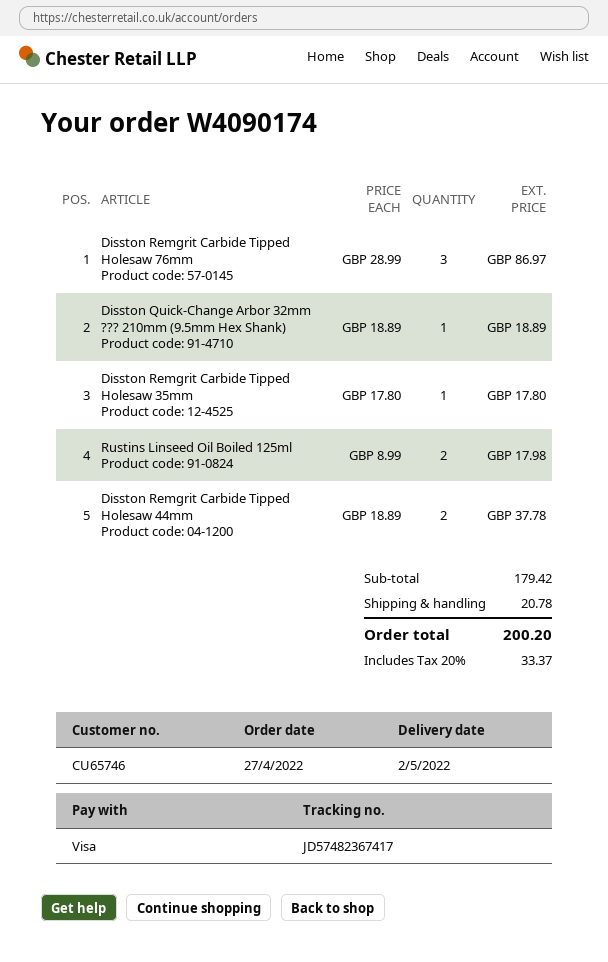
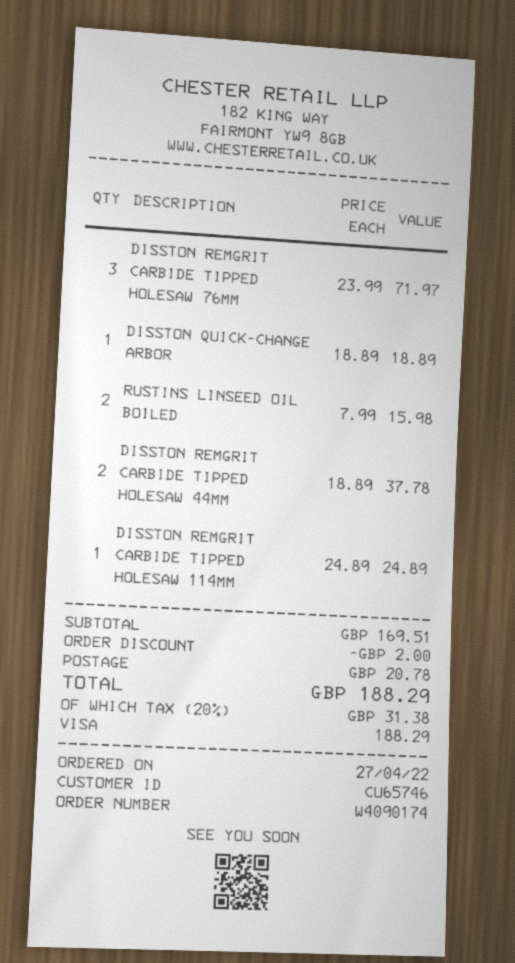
Disston Remgrit Carbide Tipped Holesaw 76mm: 3 x 28.99 = 86.97 -> 3 x 23.99 = 71.97
Disston Remgrit Carbide Tipped Holesaw 35mm: 1 x 17.80 = 17.80 -> none
Rustins Linseed Oil Boiled 125ml: 2 x 8.99 = 17.98 -> 2 x 7.99 = 15.98
DISSTON REMGRIT CARBIDE TIPPED HOLESAW 114MM: none -> 1 x 24.89 = 24.89
subtotal: 179.42 -> 169.51
discount: none -> 2.00
tax: 20% = 33.37 -> 20% = 31.38
total: 200.20 -> 188.29

